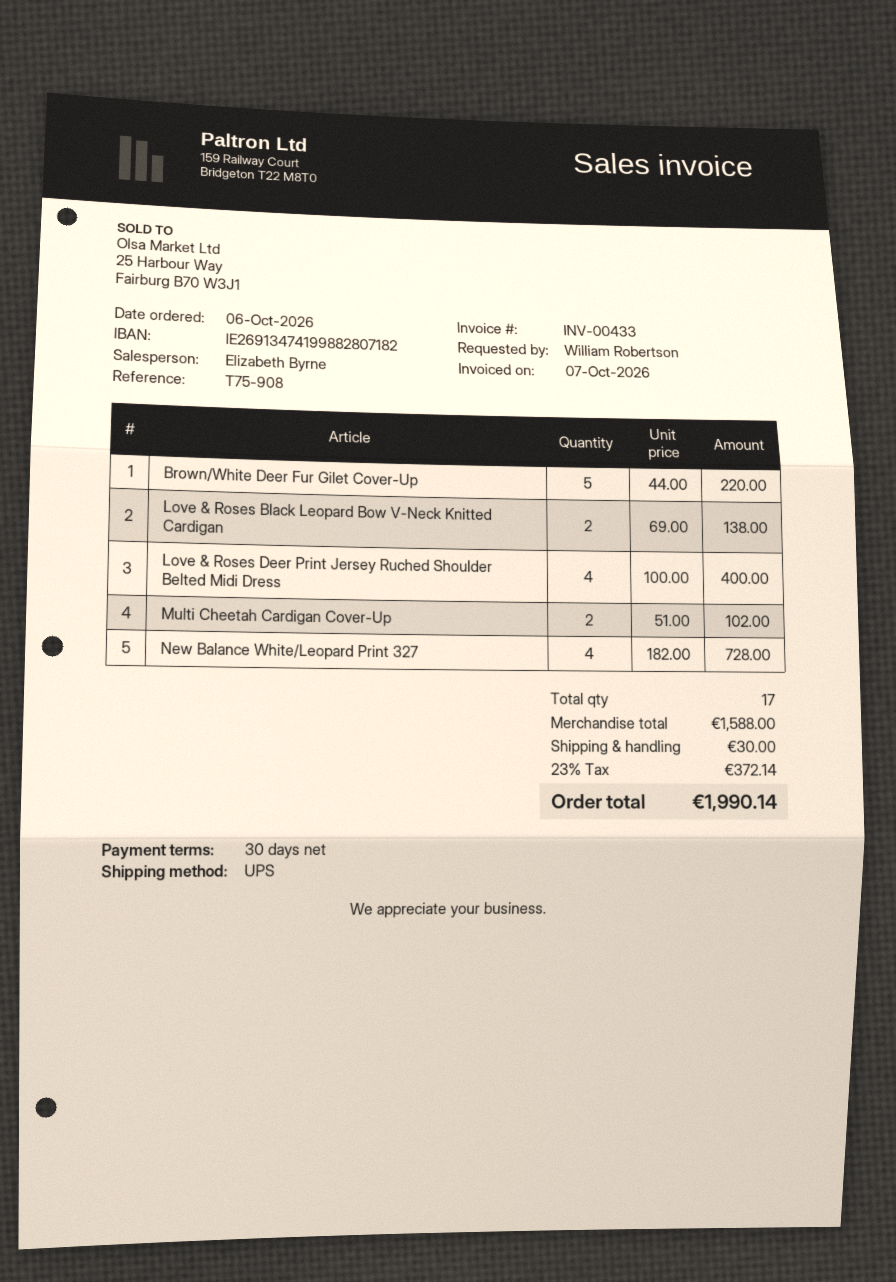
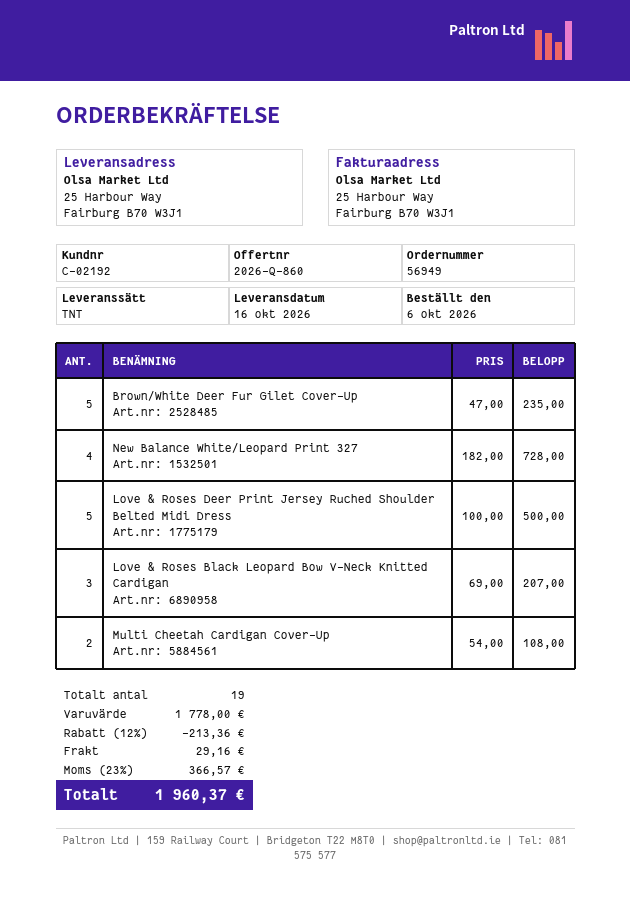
shipping method: UPS -> TNT
Brown/White Deer Fur Gilet Cover-Up: 5 x 44.00 = 220.00 -> 5 x 47.00 = 235.00
Love & Roses Black Leopard Bow V-Neck Knitted Cardigan: 2 x 69.00 = 138.00 -> 3 x 69.00 = 207.00
Love & Roses Deer Print Jersey Ruched Shoulder Belted Midi Dress: 4 x 100.00 = 400.00 -> 5 x 100.00 = 500.00
Multi Cheetah Cardigan Cover-Up: 2 x 51.00 = 102.00 -> 2 x 54.00 = 108.00
total quantity: 17 -> 19
subtotal: 1588.00 -> 1778.00
discount: none -> 12% = 213.36
shipping: 30.00 -> 29.16
tax: 23% = 372.14 -> 23% = 366.57
total: 1990.14 -> 1960.37

